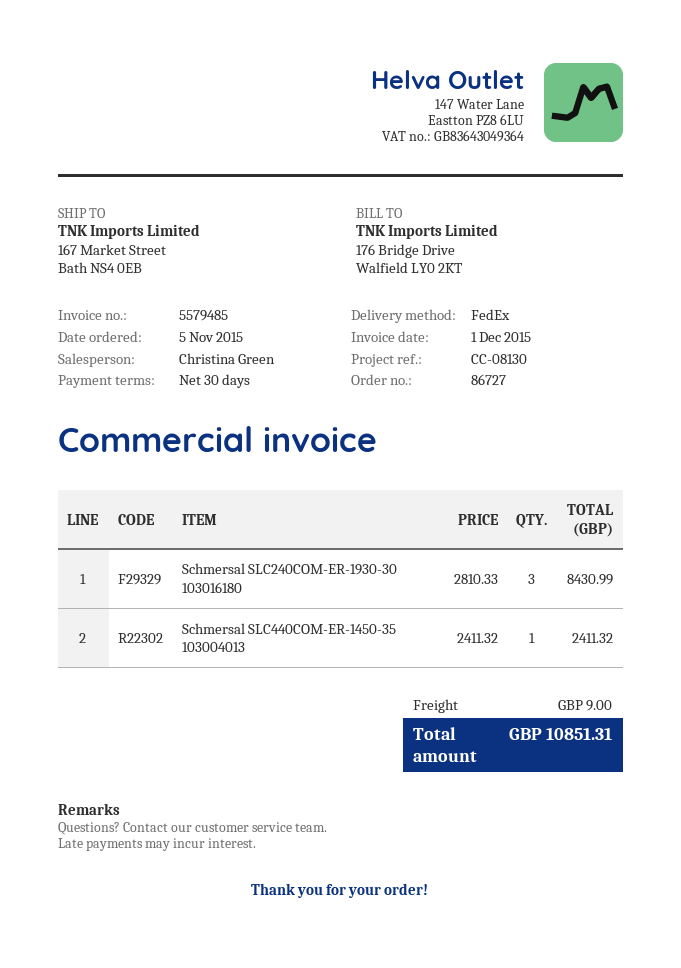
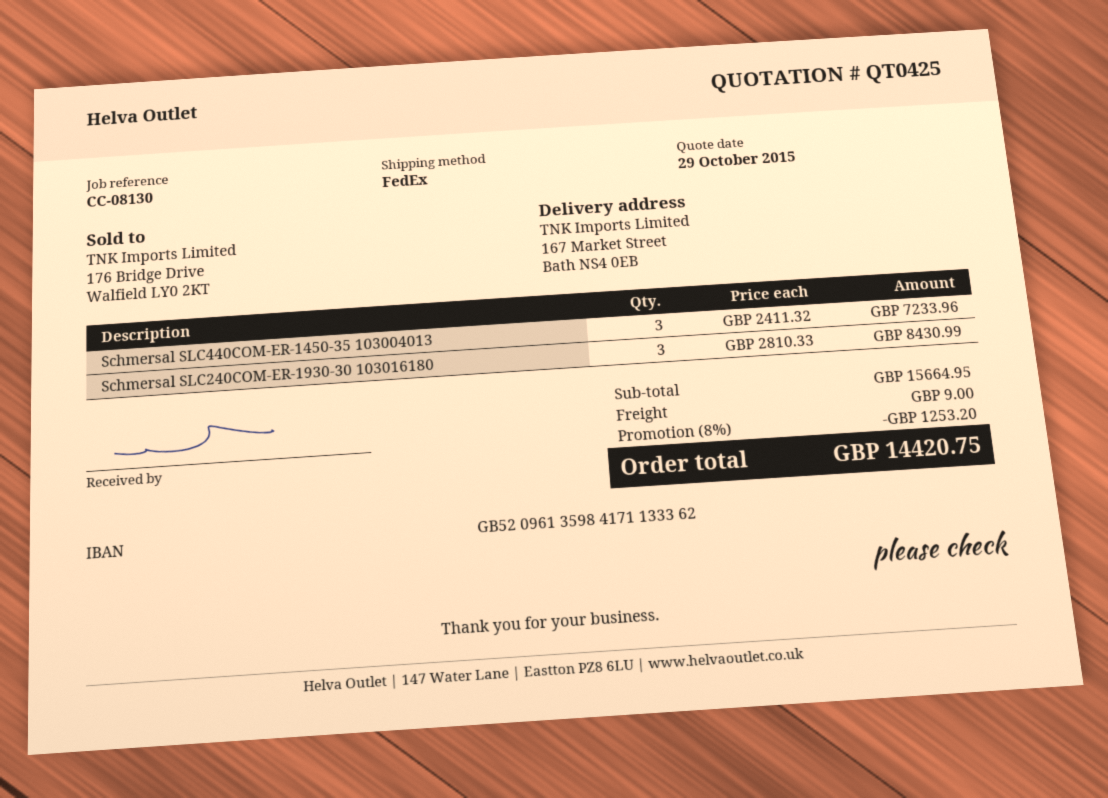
Schmersal SLC440COM-ER-1450-35 103004013: 1 x 2411.32 = 2411.32 -> 3 x 2411.32 = 7233.96
discount: none -> 8% = 1253.20
total: 10851.31 -> 14420.75

